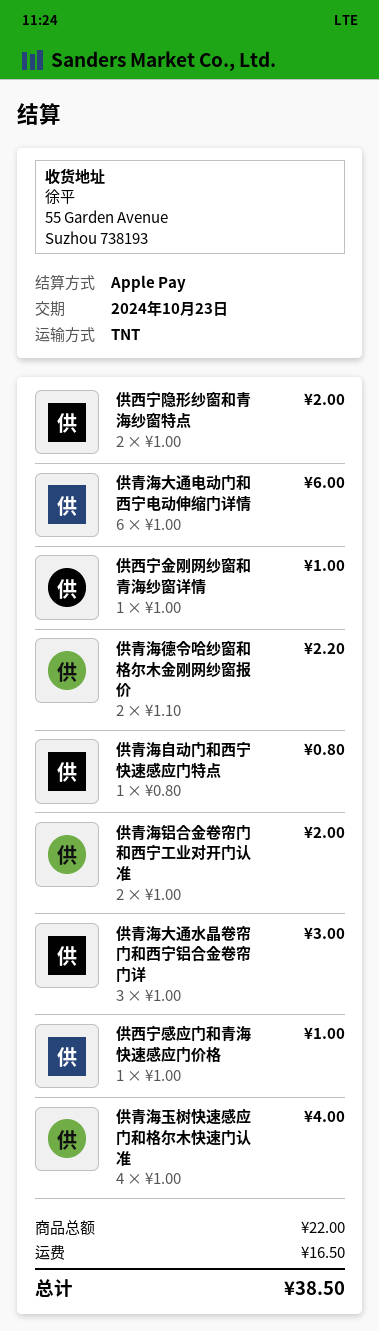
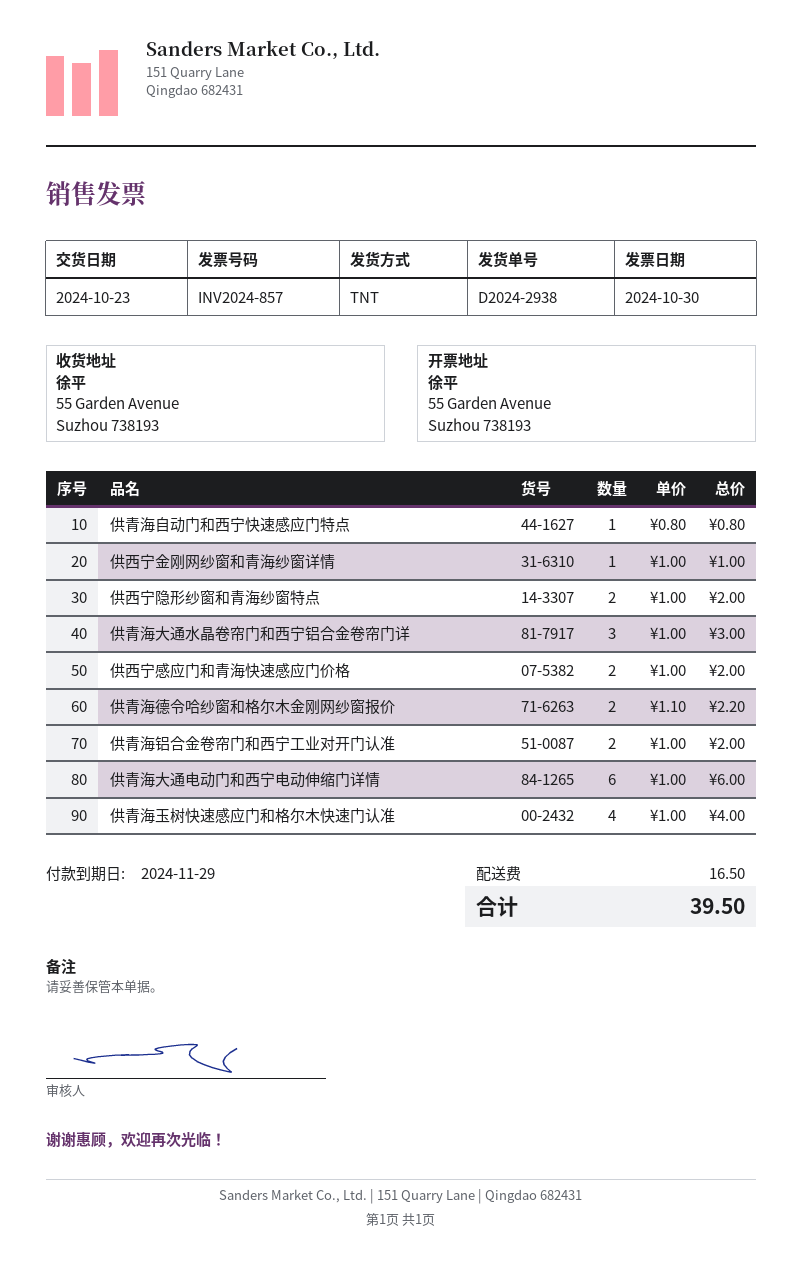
供西宁感应门和青海快速感应门价格: 1 x 1.00 = 1.00 -> 2 x 1.00 = 2.00
total: 38.50 -> 39.50

